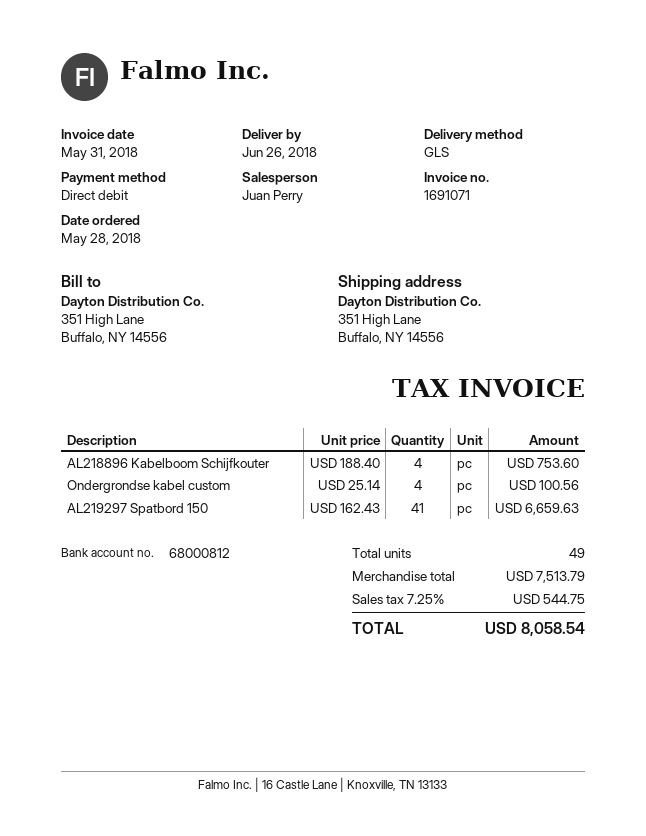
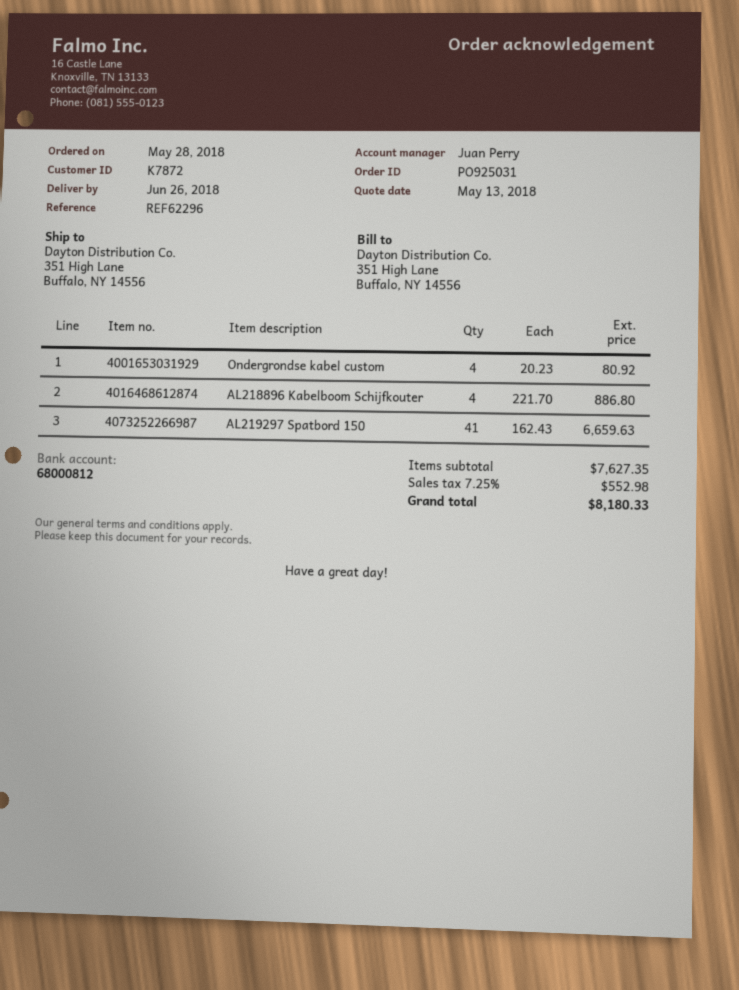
AL218896 Kabelboom Schijfkouter: 4 x 188.40 = 753.60 -> 4 x 221.70 = 886.80
Ondergrondse kabel custom: 4 x 25.14 = 100.56 -> 4 x 20.23 = 80.92
subtotal: 7513.79 -> 7627.35
tax: 7.25% = 544.75 -> 7.25% = 552.98
total: 8058.54 -> 8180.33

